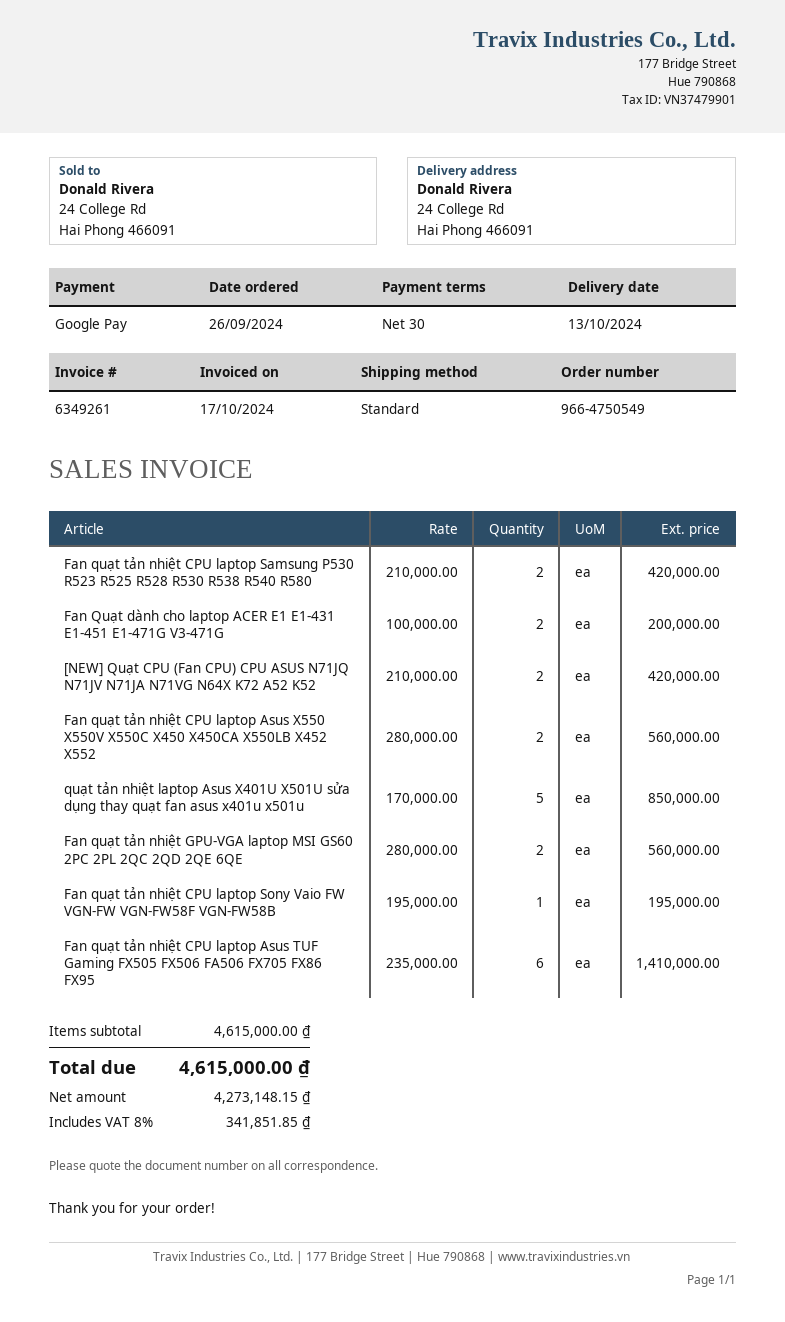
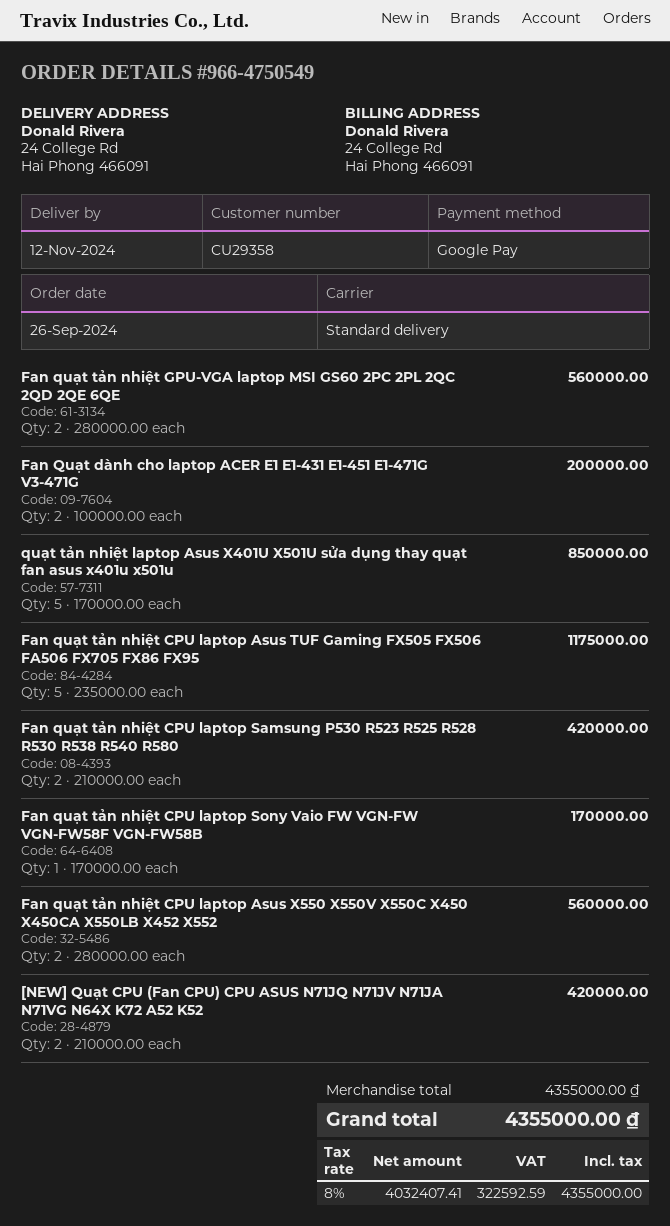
delivery date: 2024-10-13 -> 2024-11-12
Fan quạt tản nhiệt CPU laptop Sony Vaio FW VGN-FW VGN-FW58F VGN-FW58B: 1 x 195000.00 = 195000.00 -> 1 x 170000.00 = 170000.00
Fan quạt tản nhiệt CPU laptop Asus TUF Gaming FX505 FX506 FA506 FX705 FX86 FX95: 6 x 235000.00 = 1410000.00 -> 5 x 235000.00 = 1175000.00
subtotal: 4615000.00 -> 4355000.00
net: 4273148.15 -> 4032407.41
tax: 8% = 341851.85 -> 8% = 322592.59
total: 4615000.00 -> 4355000.00

